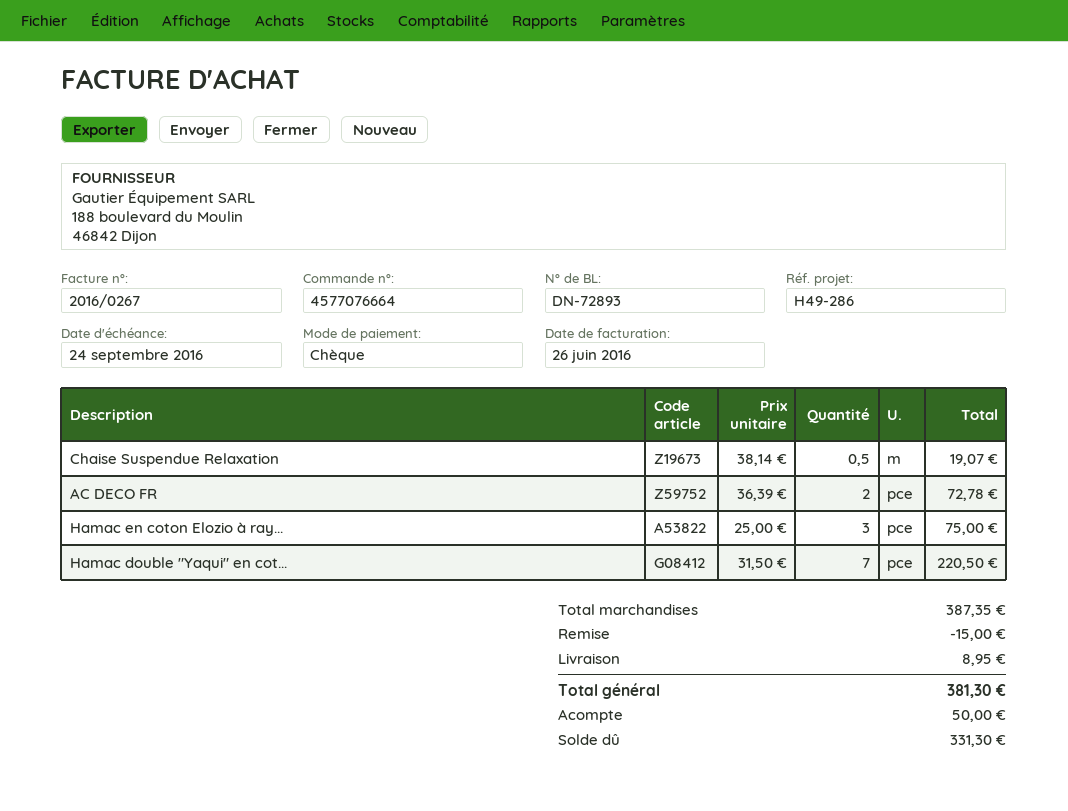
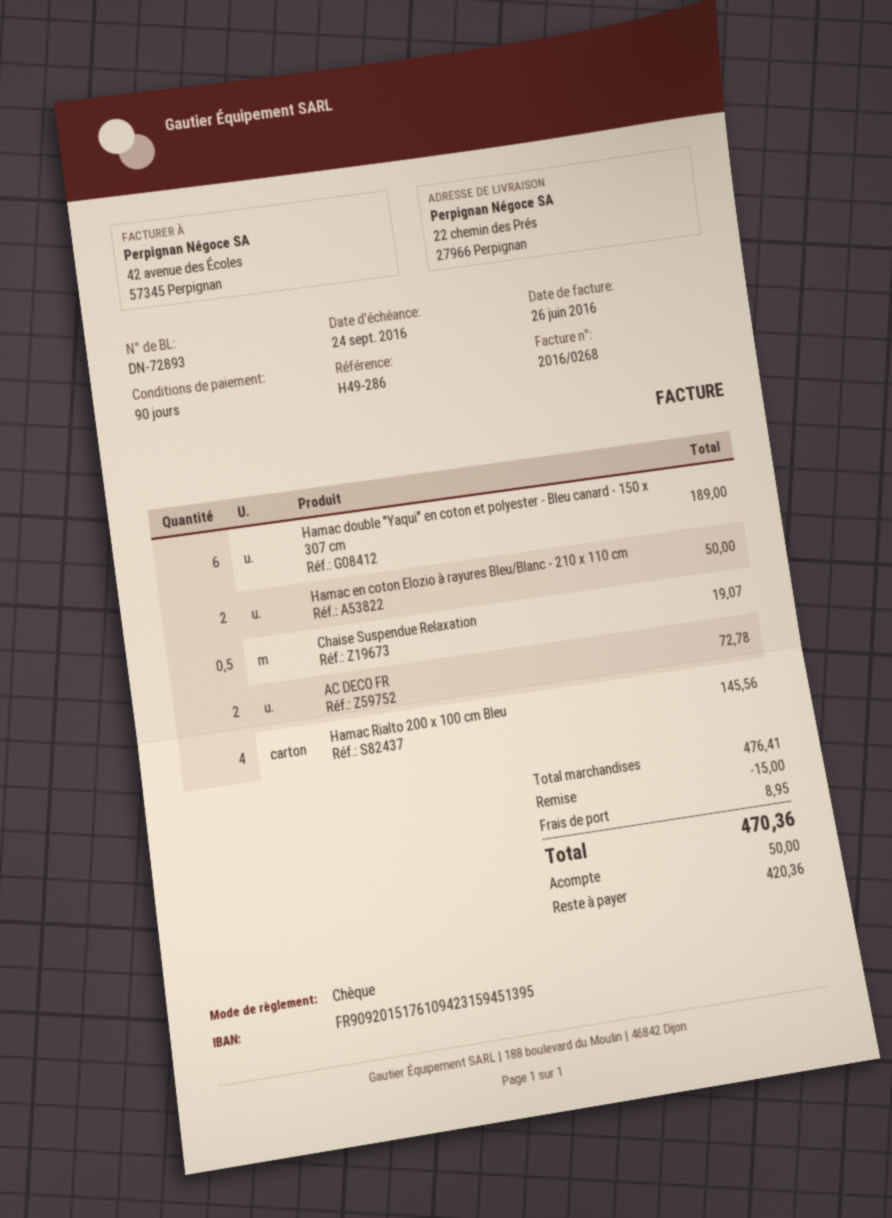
invoice number: 2016/0267 -> 2016/0268
Hamac en coton Elozio à ray...: 3 for 75.00 -> 2 for 50.00
Hamac double "Yaqui" en cot...: 7 for 220.50 -> 6 for 189.00
Hamac Rialto 200 x 100 cm Bleu: none -> 4 for 145.56
subtotal: 387.35 -> 476.41
total: 381.30 -> 470.36
balance: 331.30 -> 420.36

